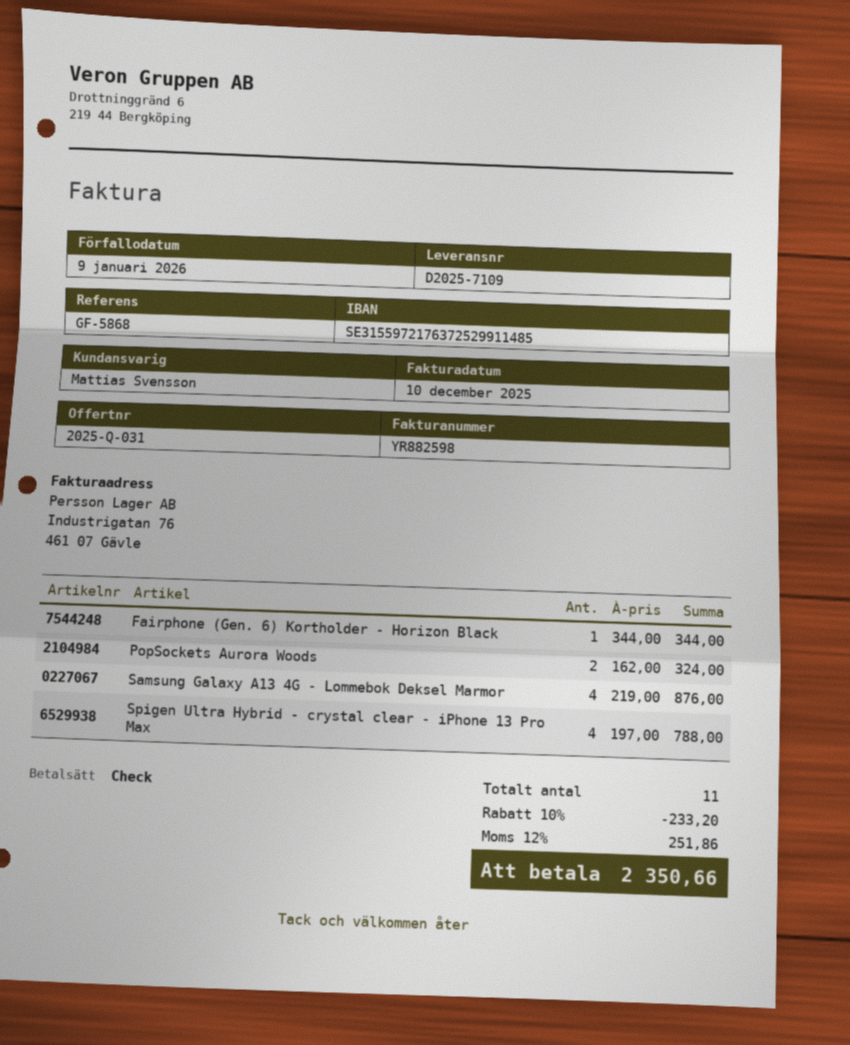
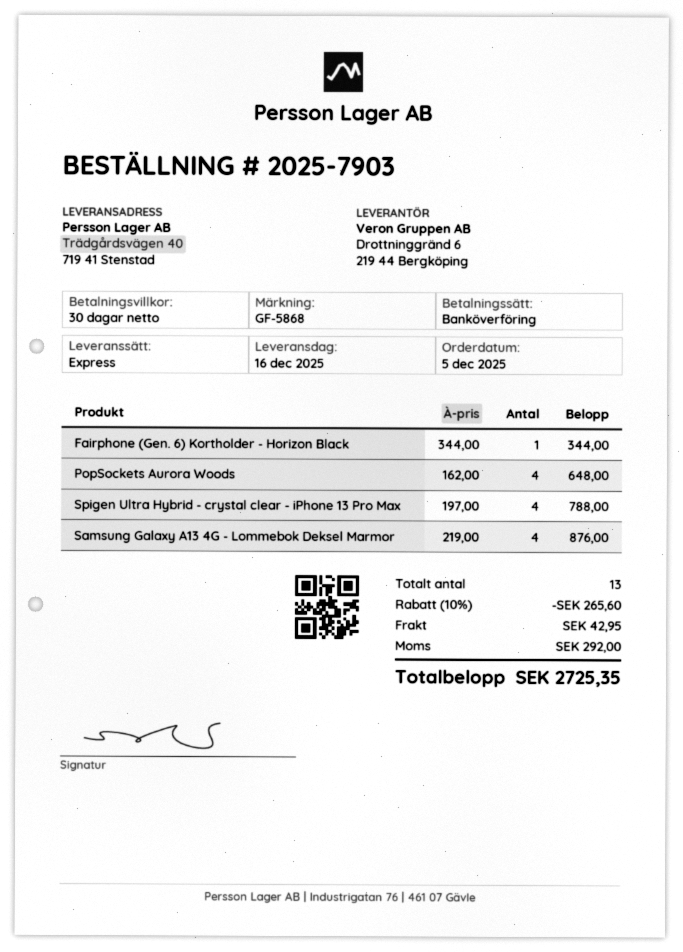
payment method: cheque -> bank transfer
PopSockets Aurora Woods: 2 x 162.00 = 324.00 -> 4 x 162.00 = 648.00
total quantity: 11 -> 13
discount: 10% = 233.20 -> 10% = 265.60
shipping: none -> 42.95
tax: 251.86 -> 292.00
total: 2350.66 -> 2725.35

